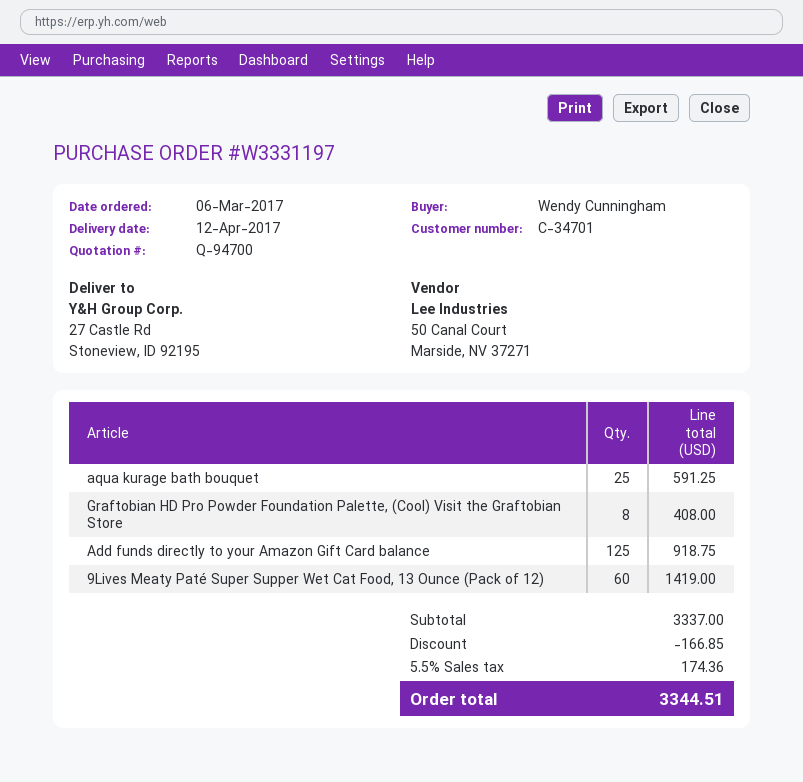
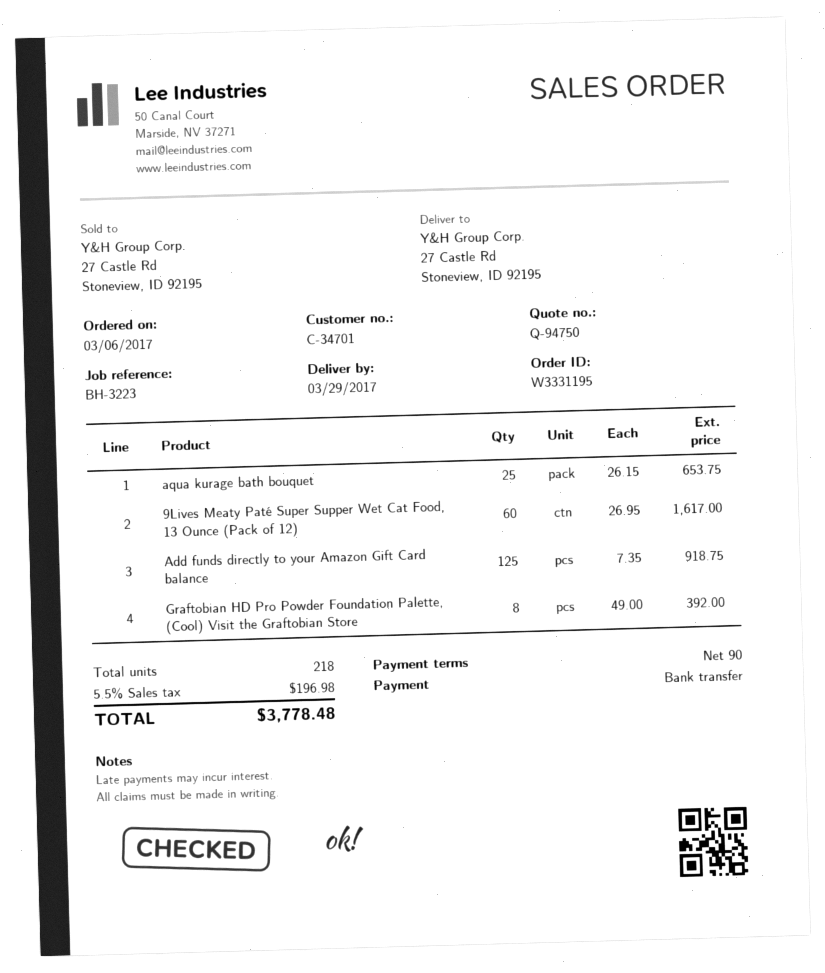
quote number: Q-94700 -> Q-94750
order number: W3331197 -> W3331195
delivery date: 2017-04-12 -> 2017-03-29
aqua kurage bath bouquet: 25 for 591.25 -> 25 for 653.75
Graftobian HD Pro Powder Foundation Palette, (Cool) Visit the Graftobian Store: 8 for 408.00 -> 8 for 392.00
9Lives Meaty Paté Super Supper Wet Cat Food, 13 Ounce (Pack of 12): 60 for 1419.00 -> 60 for 1617.00
discount: 166.85 -> none
tax: 5.5% = 174.36 -> 5.5% = 196.98
total: 3344.51 -> 3778.48

